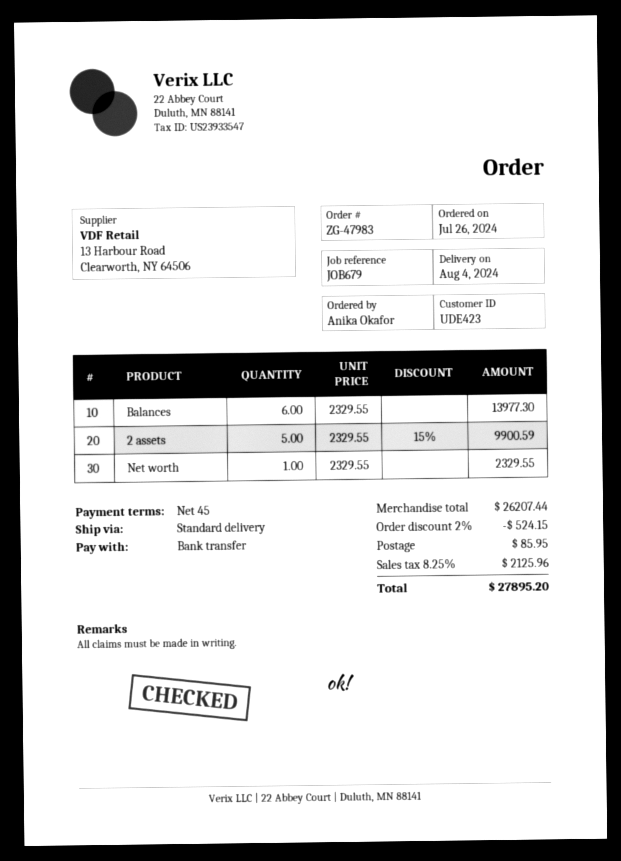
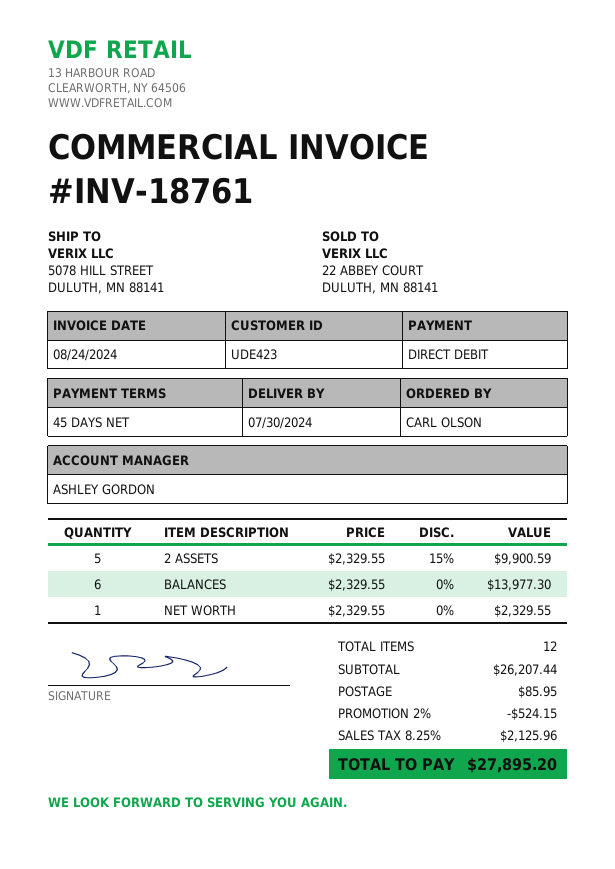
delivery date: 2024-08-04 -> 2024-07-30
ordered by: Anika Okafor -> CARL OLSON
payment method: bank transfer -> direct debit

